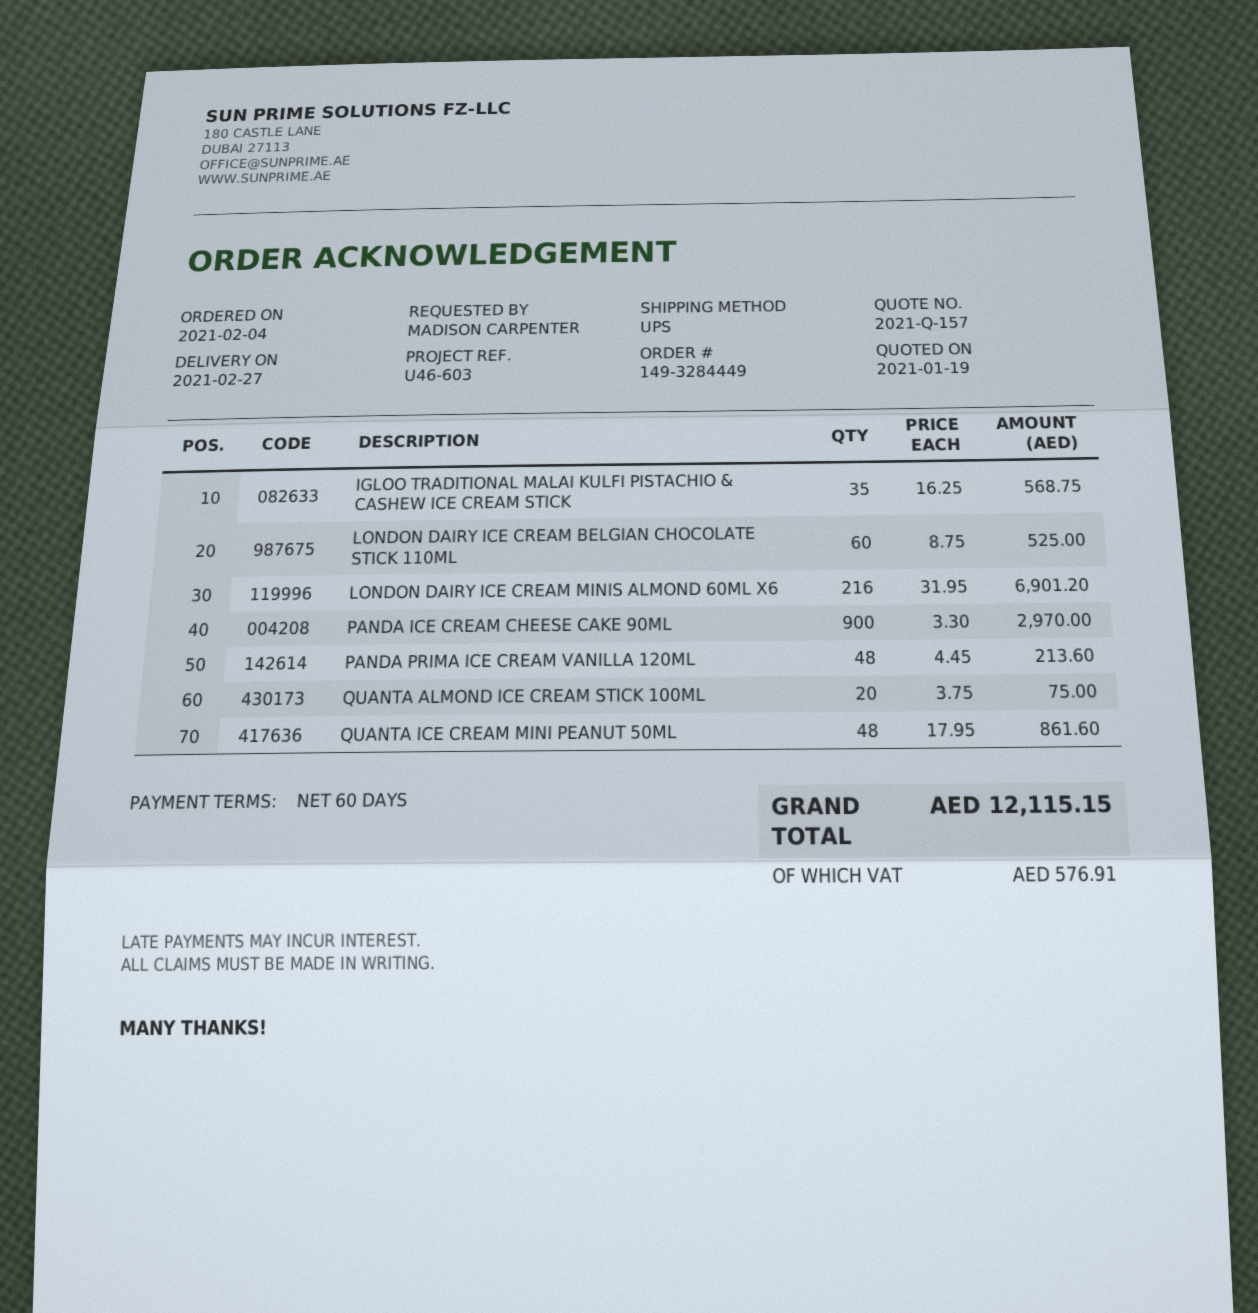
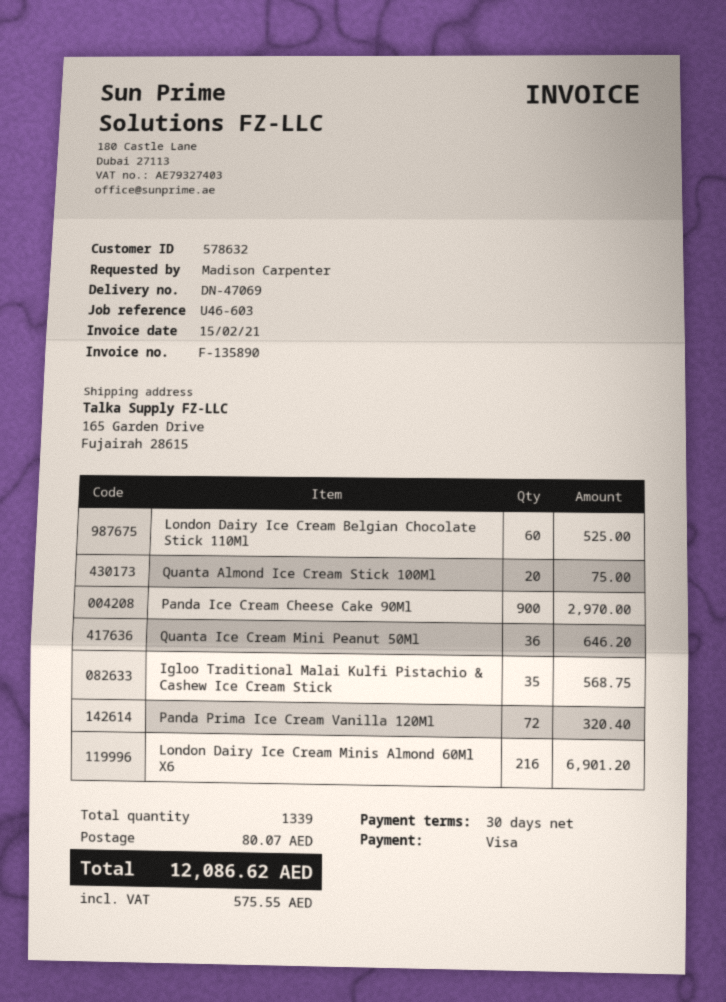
payment terms: 60 days -> 30 days
PANDA PRIMA ICE CREAM VANILLA 120ML: 48 for 213.60 -> 72 for 320.40
QUANTA ICE CREAM MINI PEANUT 50ML: 48 for 861.60 -> 36 for 646.20
shipping: none -> 80.07
tax: 576.91 -> 575.55
total: 12115.15 -> 12086.62

